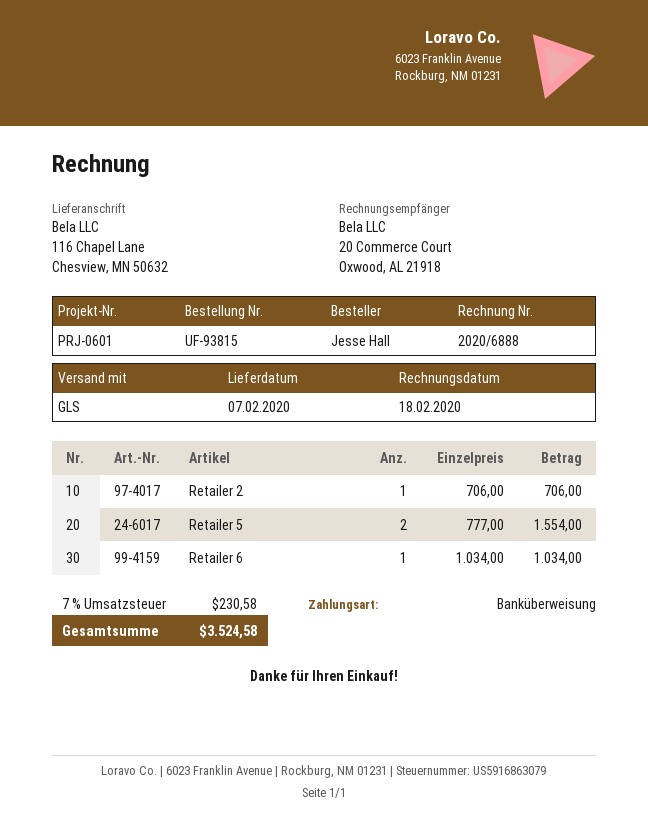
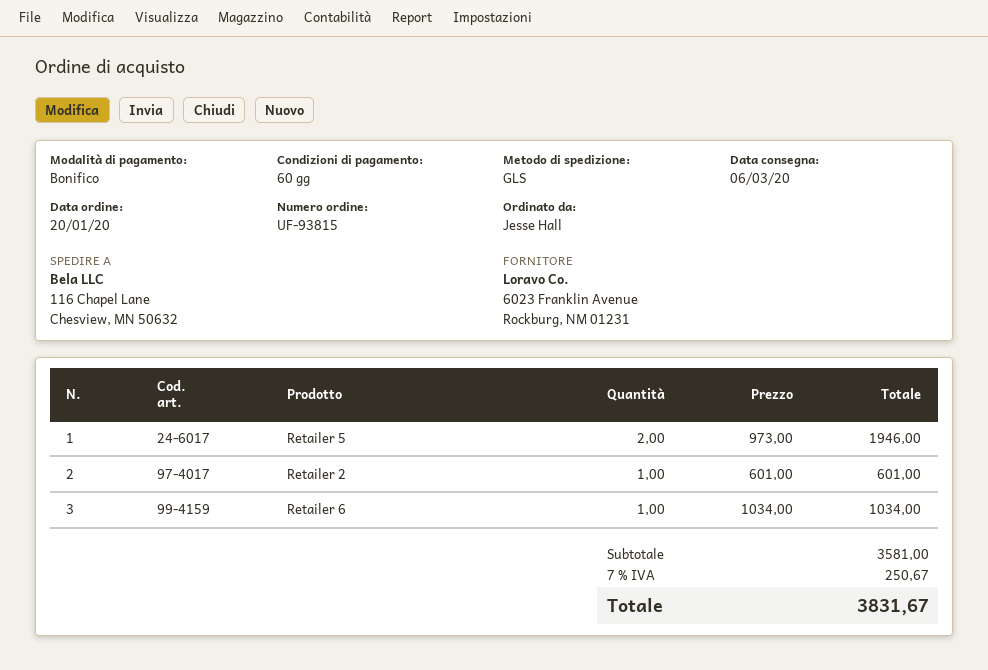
delivery date: 2020-02-07 -> 2020-03-06
Retailer 2: 1 x 706.00 = 706.00 -> 1 x 601.00 = 601.00
Retailer 5: 2 x 777.00 = 1554.00 -> 2 x 973.00 = 1946.00
tax: 7% = 230.58 -> 7% = 250.67
total: 3524.58 -> 3831.67

